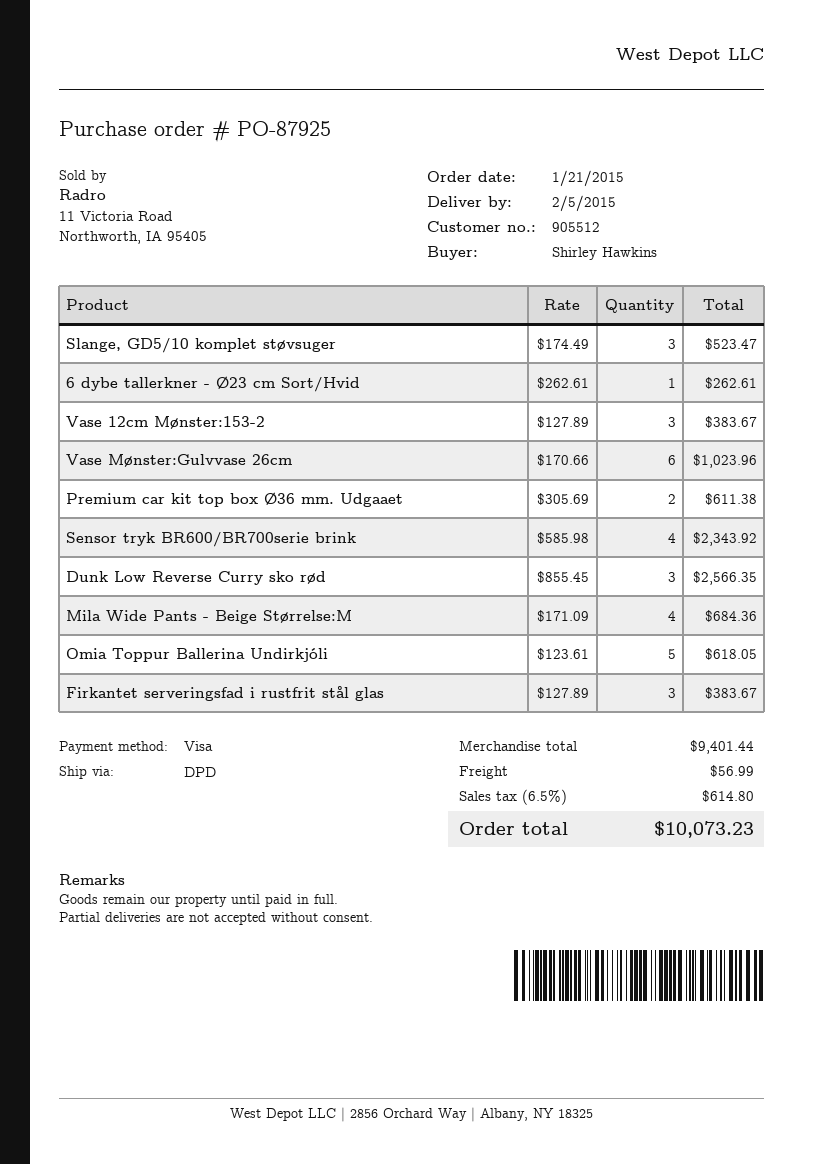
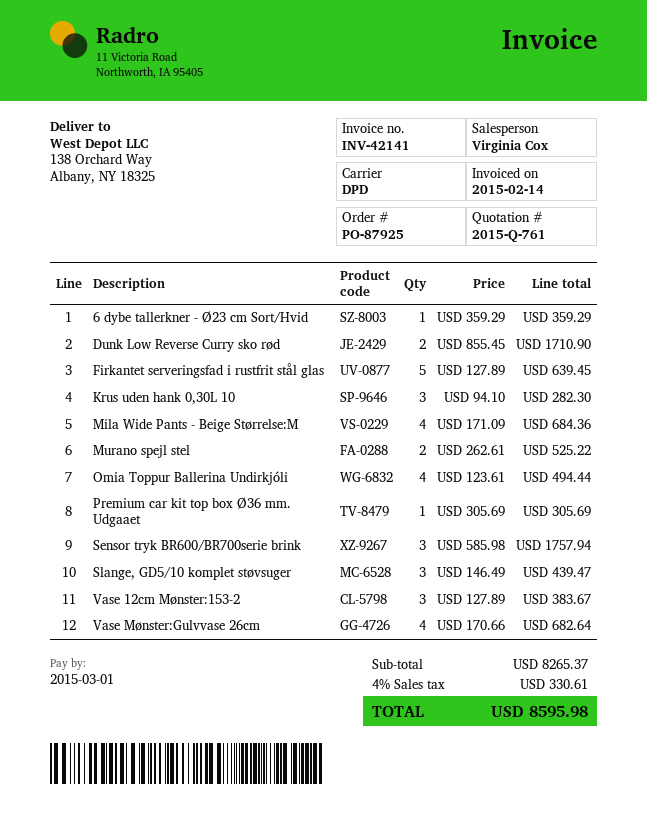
Slange, GD5/10 komplet støvsuger: 3 x 174.49 = 523.47 -> 3 x 146.49 = 439.47
6 dybe tallerkner - Ø23 cm Sort/Hvid: 1 x 262.61 = 262.61 -> 1 x 359.29 = 359.29
Vase Mønster:Gulvvase 26cm: 6 x 170.66 = 1023.96 -> 4 x 170.66 = 682.64
Premium car kit top box Ø36 mm. Udgaaet: 2 x 305.69 = 611.38 -> 1 x 305.69 = 305.69
Sensor tryk BR600/BR700serie brink: 4 x 585.98 = 2343.92 -> 3 x 585.98 = 1757.94
Dunk Low Reverse Curry sko rød: 3 x 855.45 = 2566.35 -> 2 x 855.45 = 1710.90
Omia Toppur Ballerina Undirkjóli: 5 x 123.61 = 618.05 -> 4 x 123.61 = 494.44
Firkantet serveringsfad i rustfrit stål glas: 3 x 127.89 = 383.67 -> 5 x 127.89 = 639.45
Krus uden hank 0,30L 10: none -> 3 x 94.10 = 282.30
Murano spejl stel: none -> 2 x 262.61 = 525.22
subtotal: 9401.44 -> 8265.37
shipping: 56.99 -> none
tax: 6.5% = 614.80 -> 4% = 330.61
total: 10073.23 -> 8595.98

